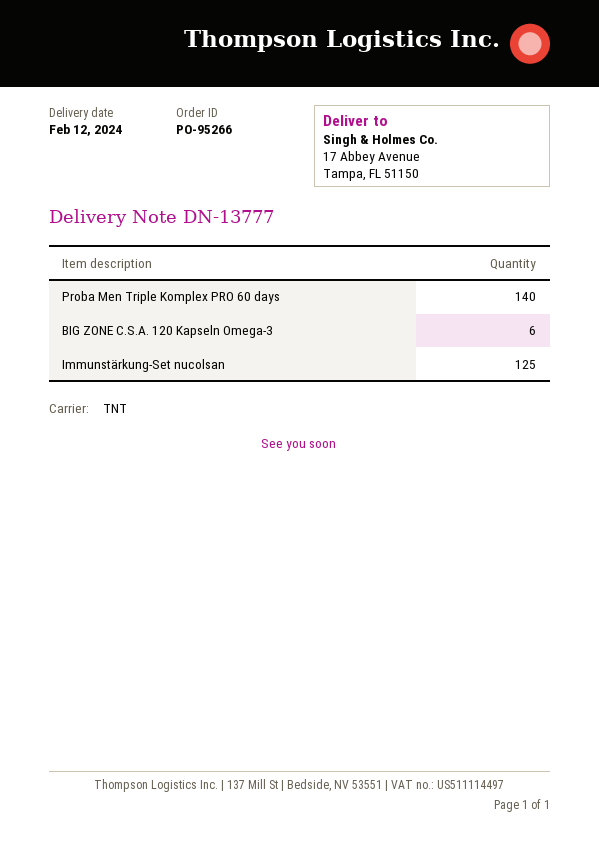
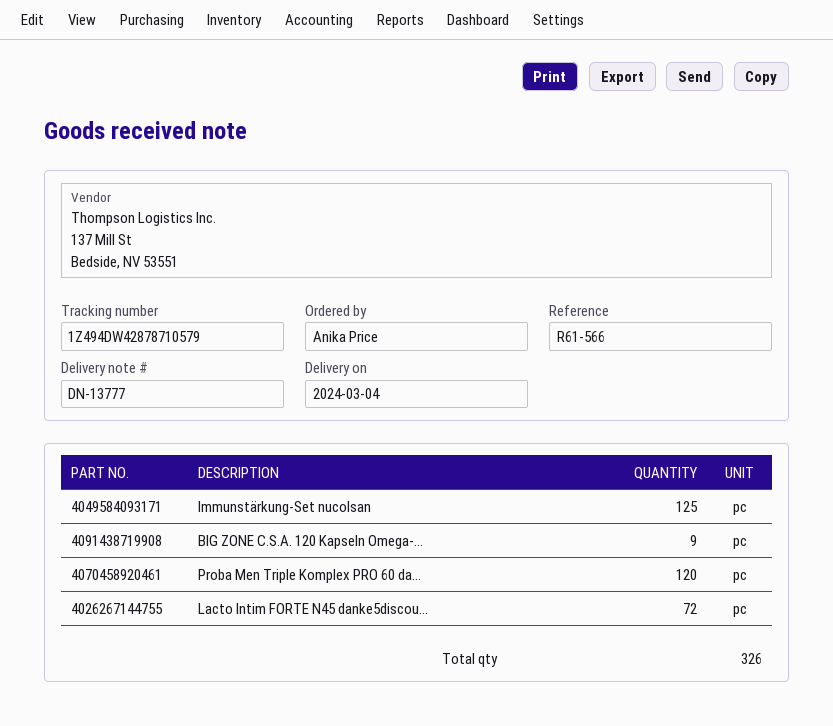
delivery date: 2024-02-12 -> 2024-03-04
Proba Men Triple Komplex PRO 60 days: 140 -> 120
BIG ZONE C.S.A. 120 Kapseln Omega-3: 6 -> 9
Lacto Intim FORTE N45 danke5discou...: none -> 72

